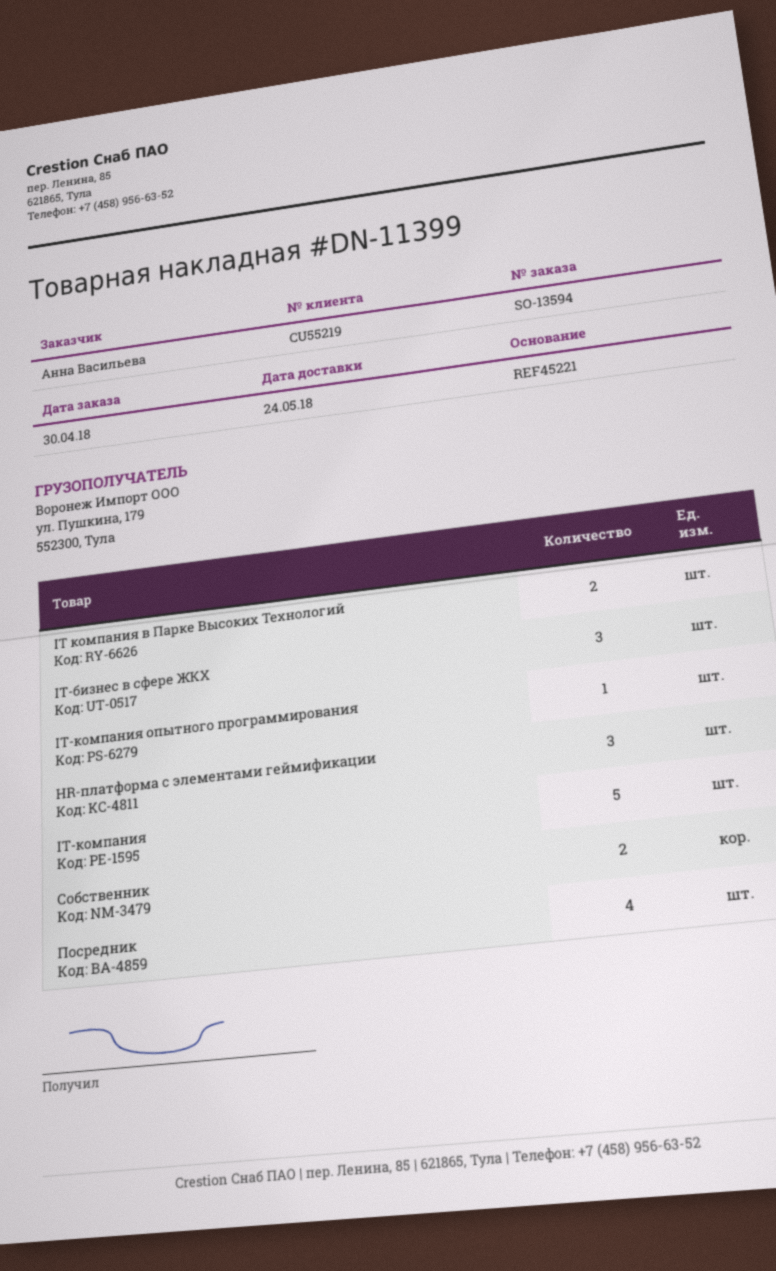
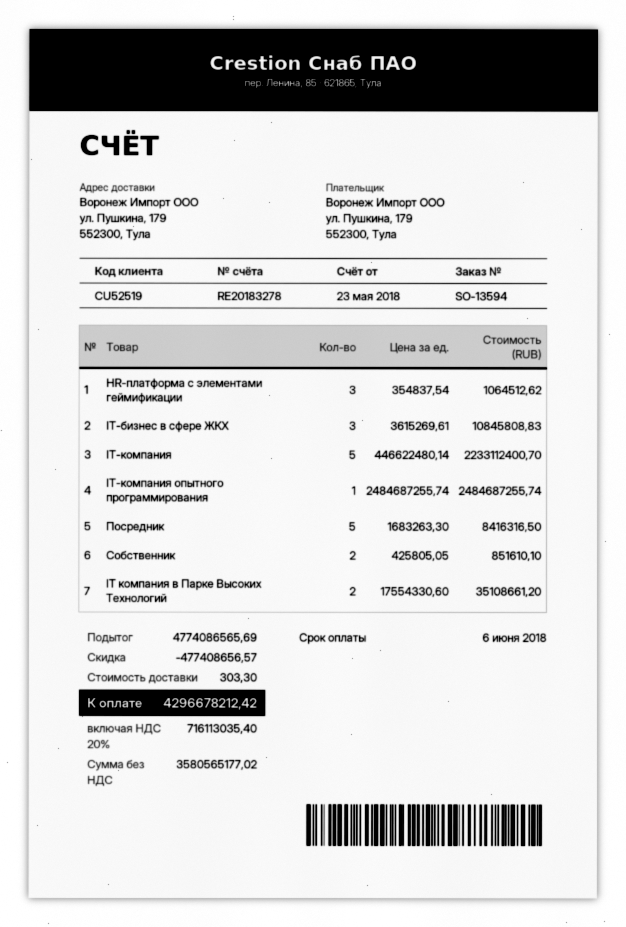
customer number: CU55219 -> CU52519
Посредник: 4 -> 5

